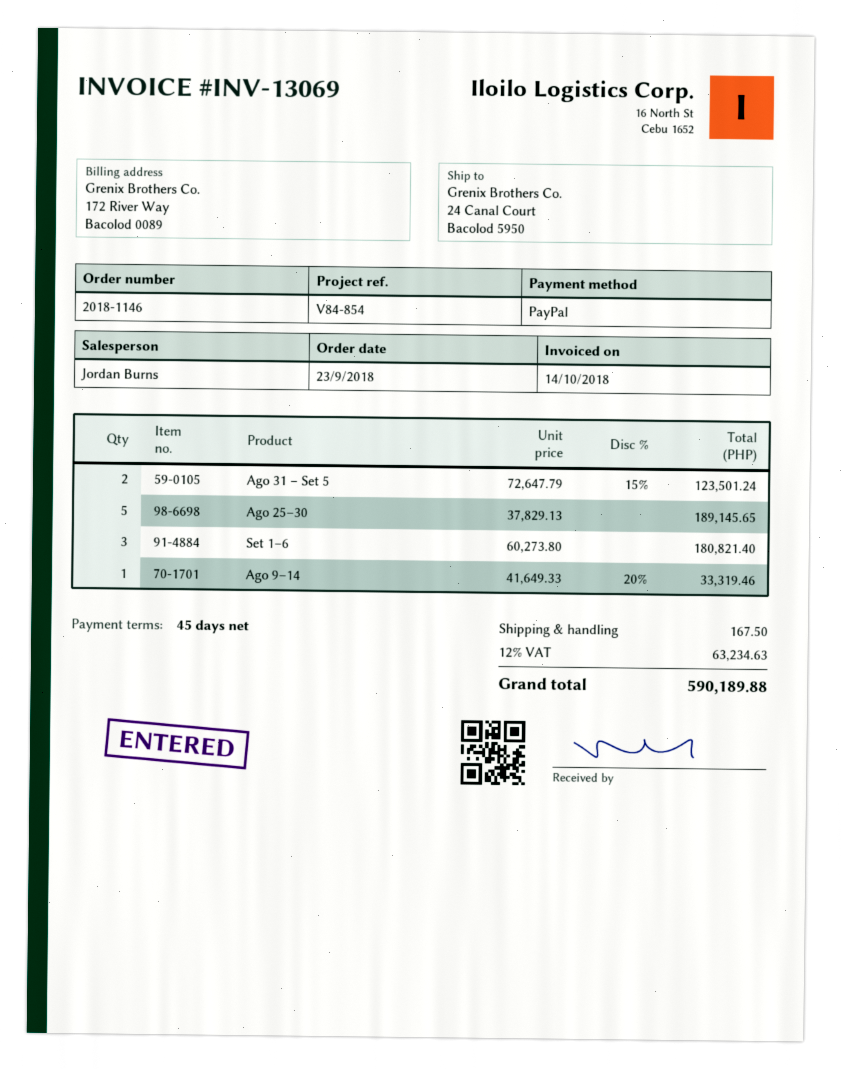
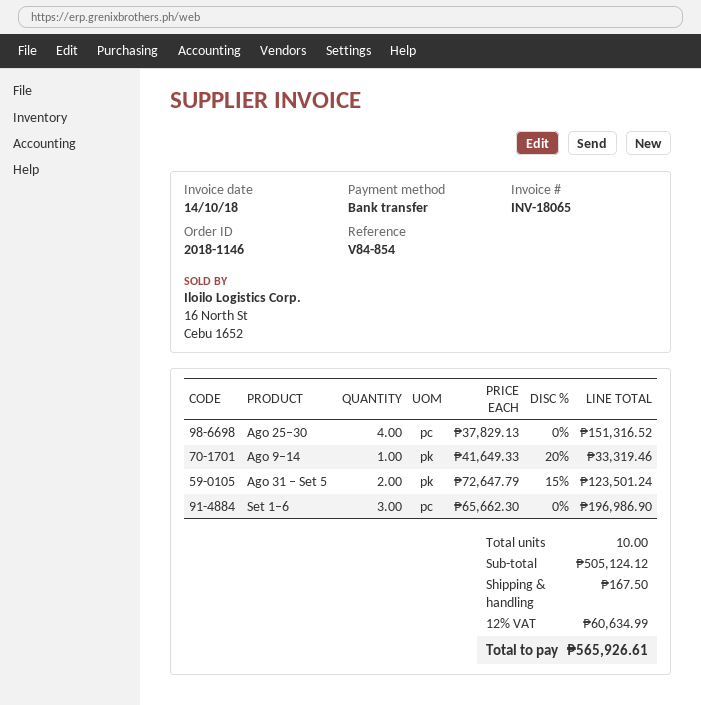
invoice number: INV-13069 -> INV-18065
payment method: PayPal -> bank transfer
Ago 25–30: 5 x 37829.13 = 189145.65 -> 4 x 37829.13 = 151316.52
Set 1–6: 3 x 60273.80 = 180821.40 -> 3 x 65662.30 = 196986.90
tax: 12% = 63234.63 -> 12% = 60634.99
total: 590189.88 -> 565926.61

